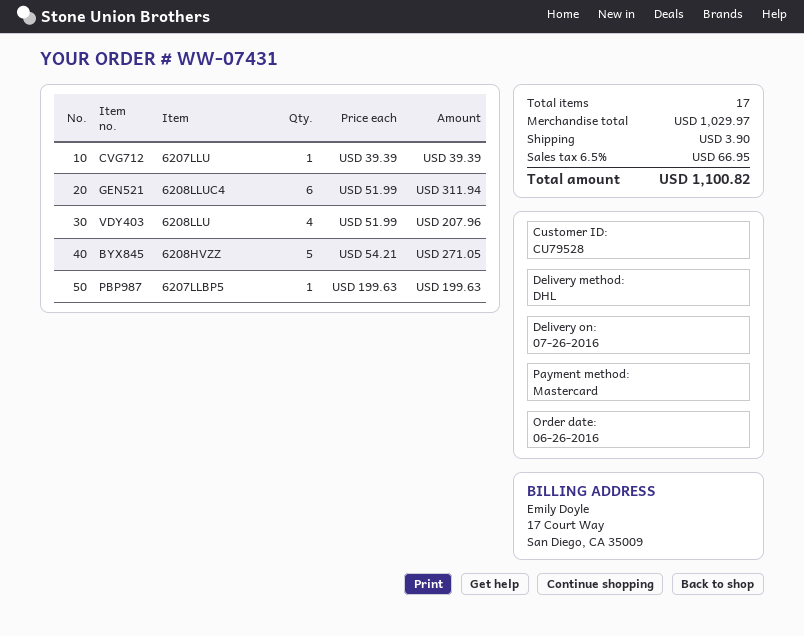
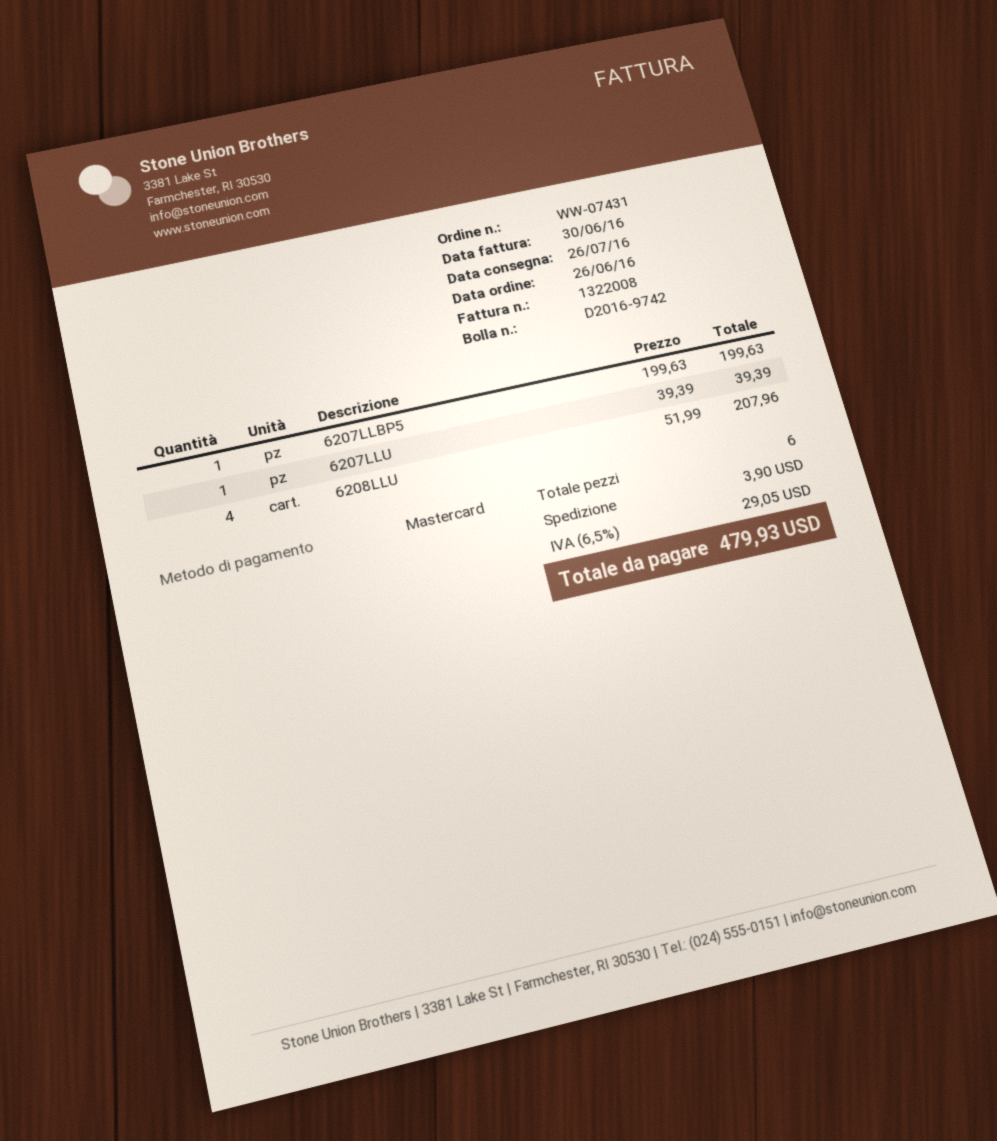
6208LLUC4: 6 x 51.99 = 311.94 -> none
6208HVZZ: 5 x 54.21 = 271.05 -> none
total quantity: 17 -> 6
tax: 6.5% = 66.95 -> 6.5% = 29.05
total: 1100.82 -> 479.93

